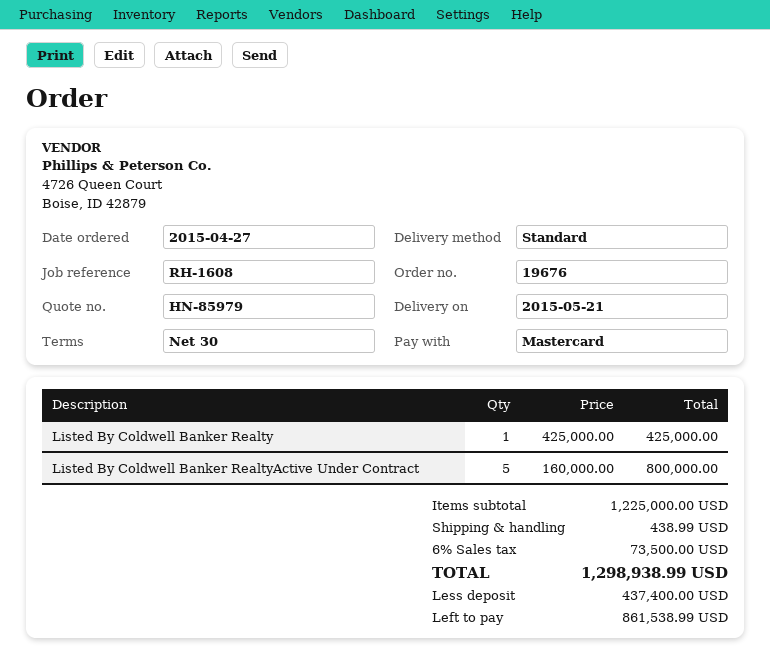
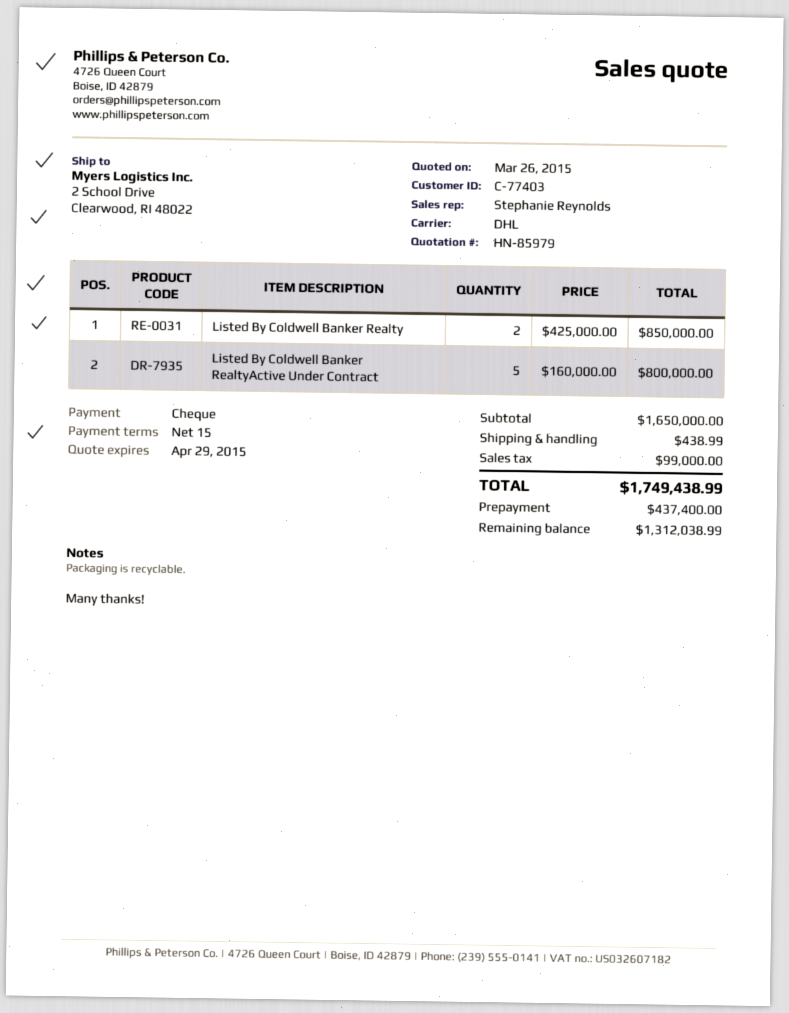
payment terms: 30 days -> 15 days
payment method: Mastercard -> cheque
shipping method: standard -> DHL
Listed By Coldwell Banker Realty: 1 x 425000.00 = 425000.00 -> 2 x 425000.00 = 850000.00
subtotal: 1225000.00 -> 1650000.00
tax: 73500.00 -> 99000.00
total: 1298938.99 -> 1749438.99
balance: 861538.99 -> 1312038.99

